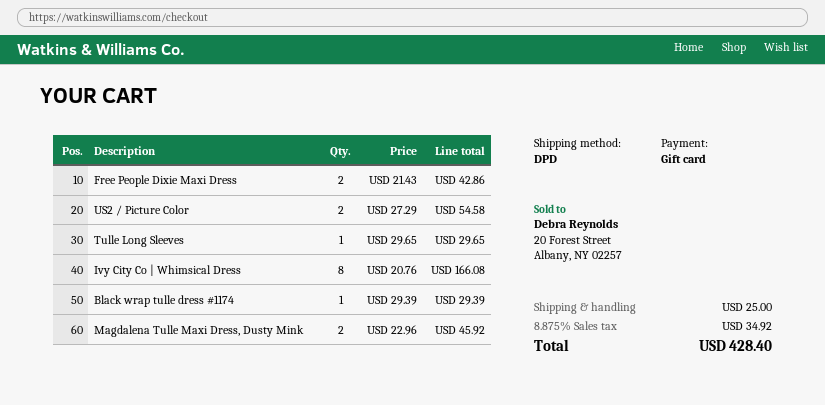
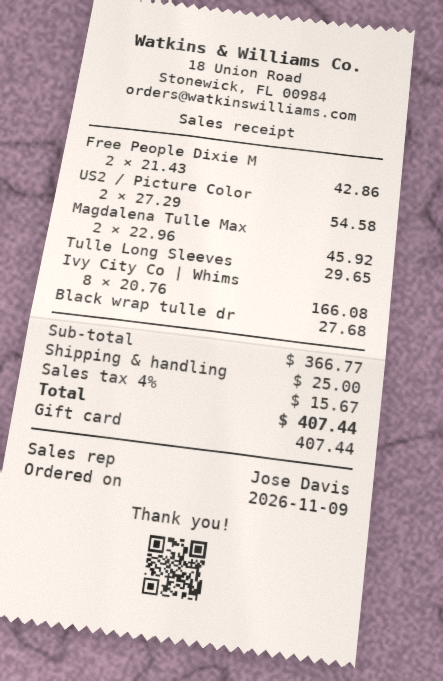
Black wrap tulle dress #1174: 1 x 29.39 = 29.39 -> 1 x 27.68 = 27.68
tax: 8.875% = 34.92 -> 4% = 15.67
total: 428.40 -> 407.44

